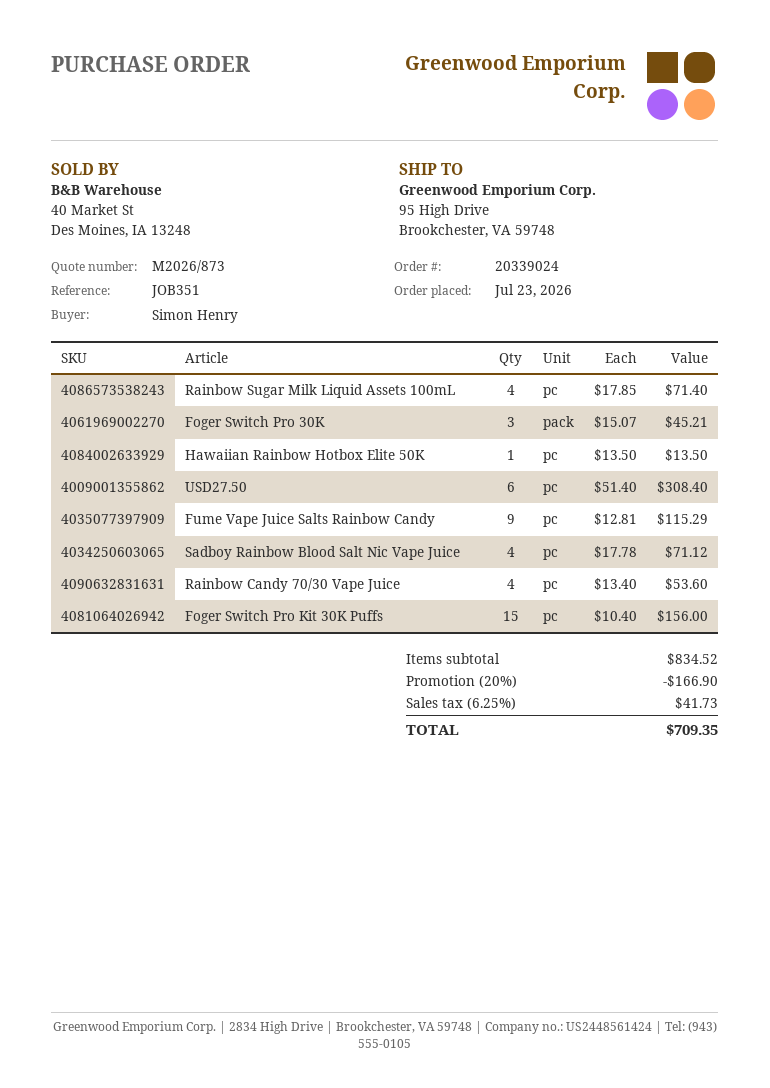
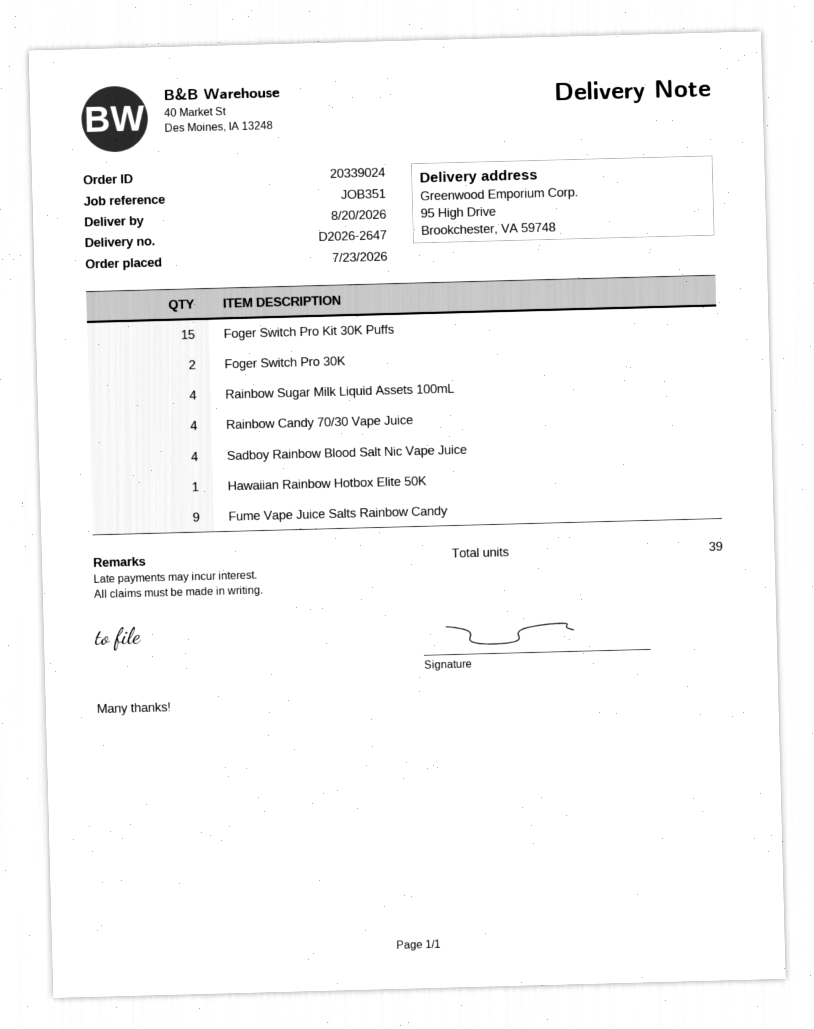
Foger Switch Pro 30K: 3 -> 2
USD27.50: 6 -> none

